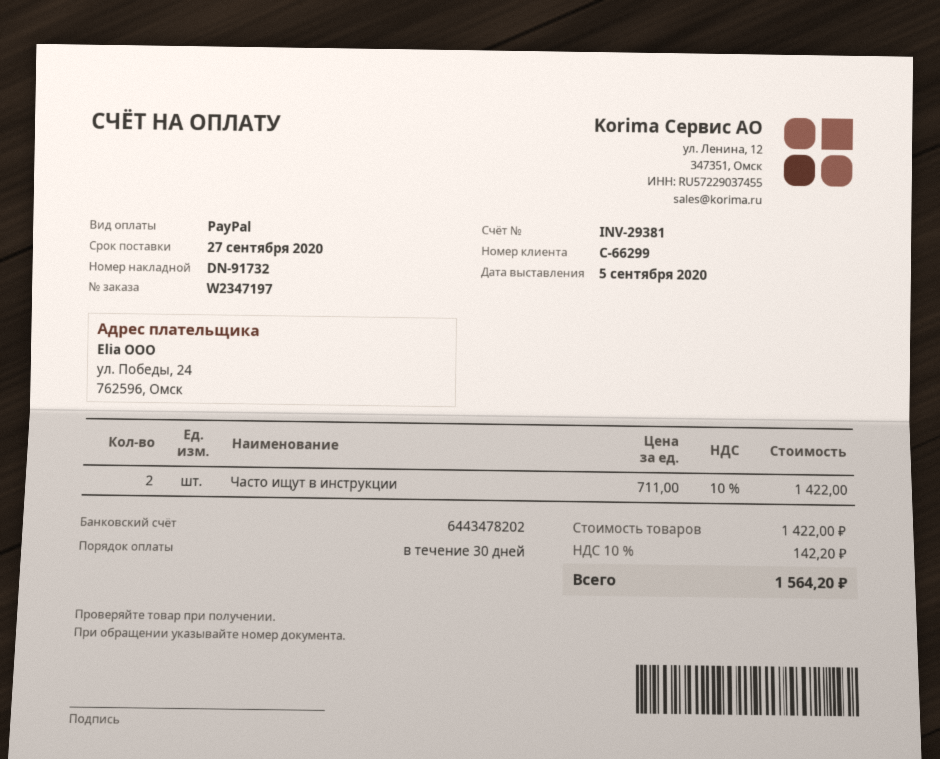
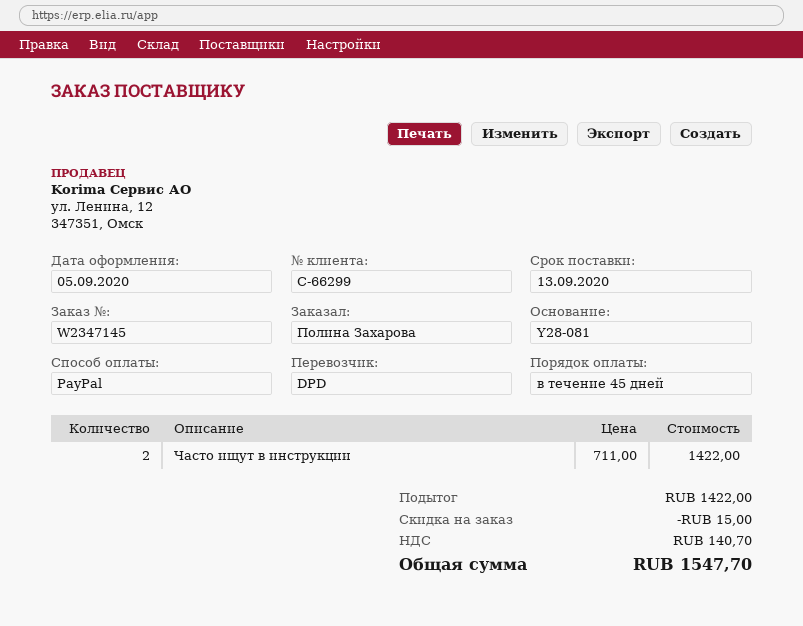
order number: W2347197 -> W2347145
delivery date: 2020-09-27 -> 2020-09-13
payment terms: 30 days -> 45 days
discount: none -> 15.00
tax: 142.20 -> 140.70
total: 1564.20 -> 1547.70

